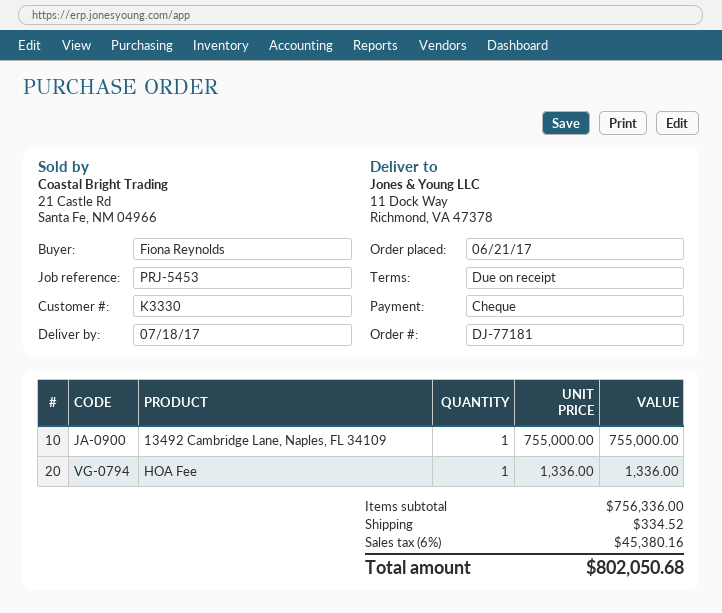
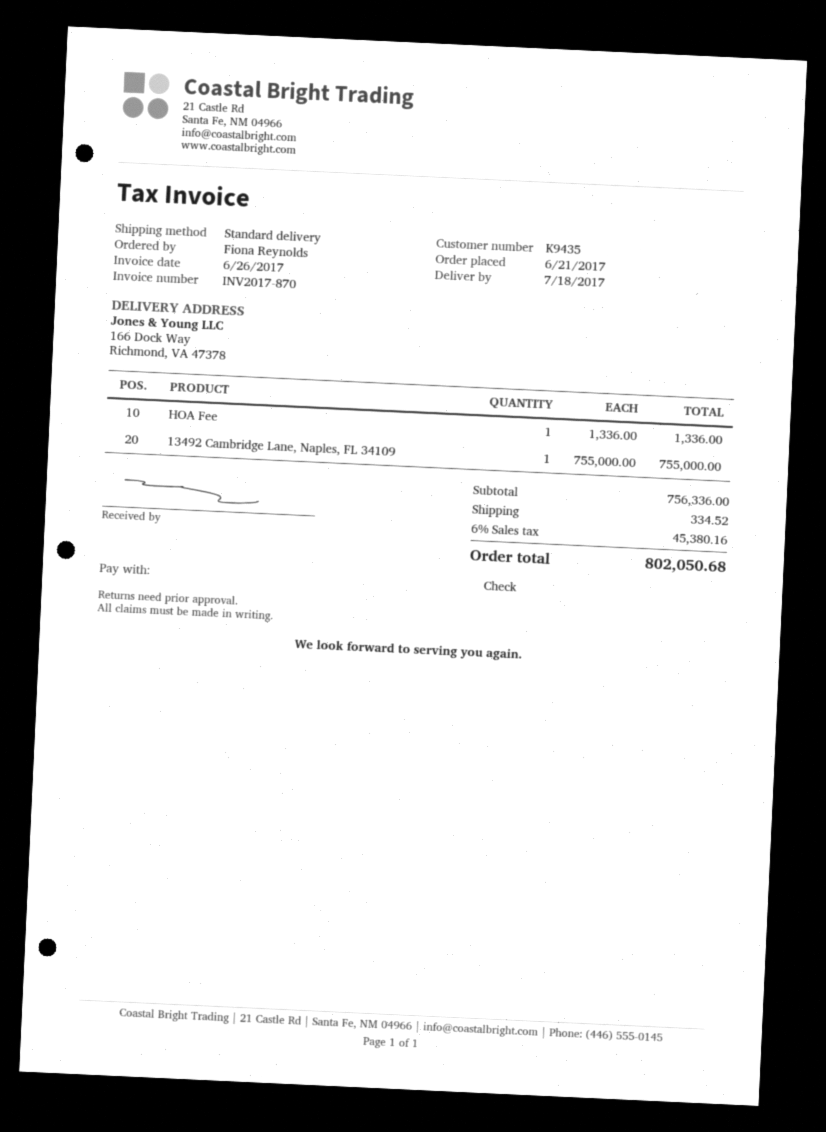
customer number: K3330 -> K9435
ship to: 11 Dock Way, Richmond, VA 47378 -> 166 Dock Way, Richmond, VA 47378

